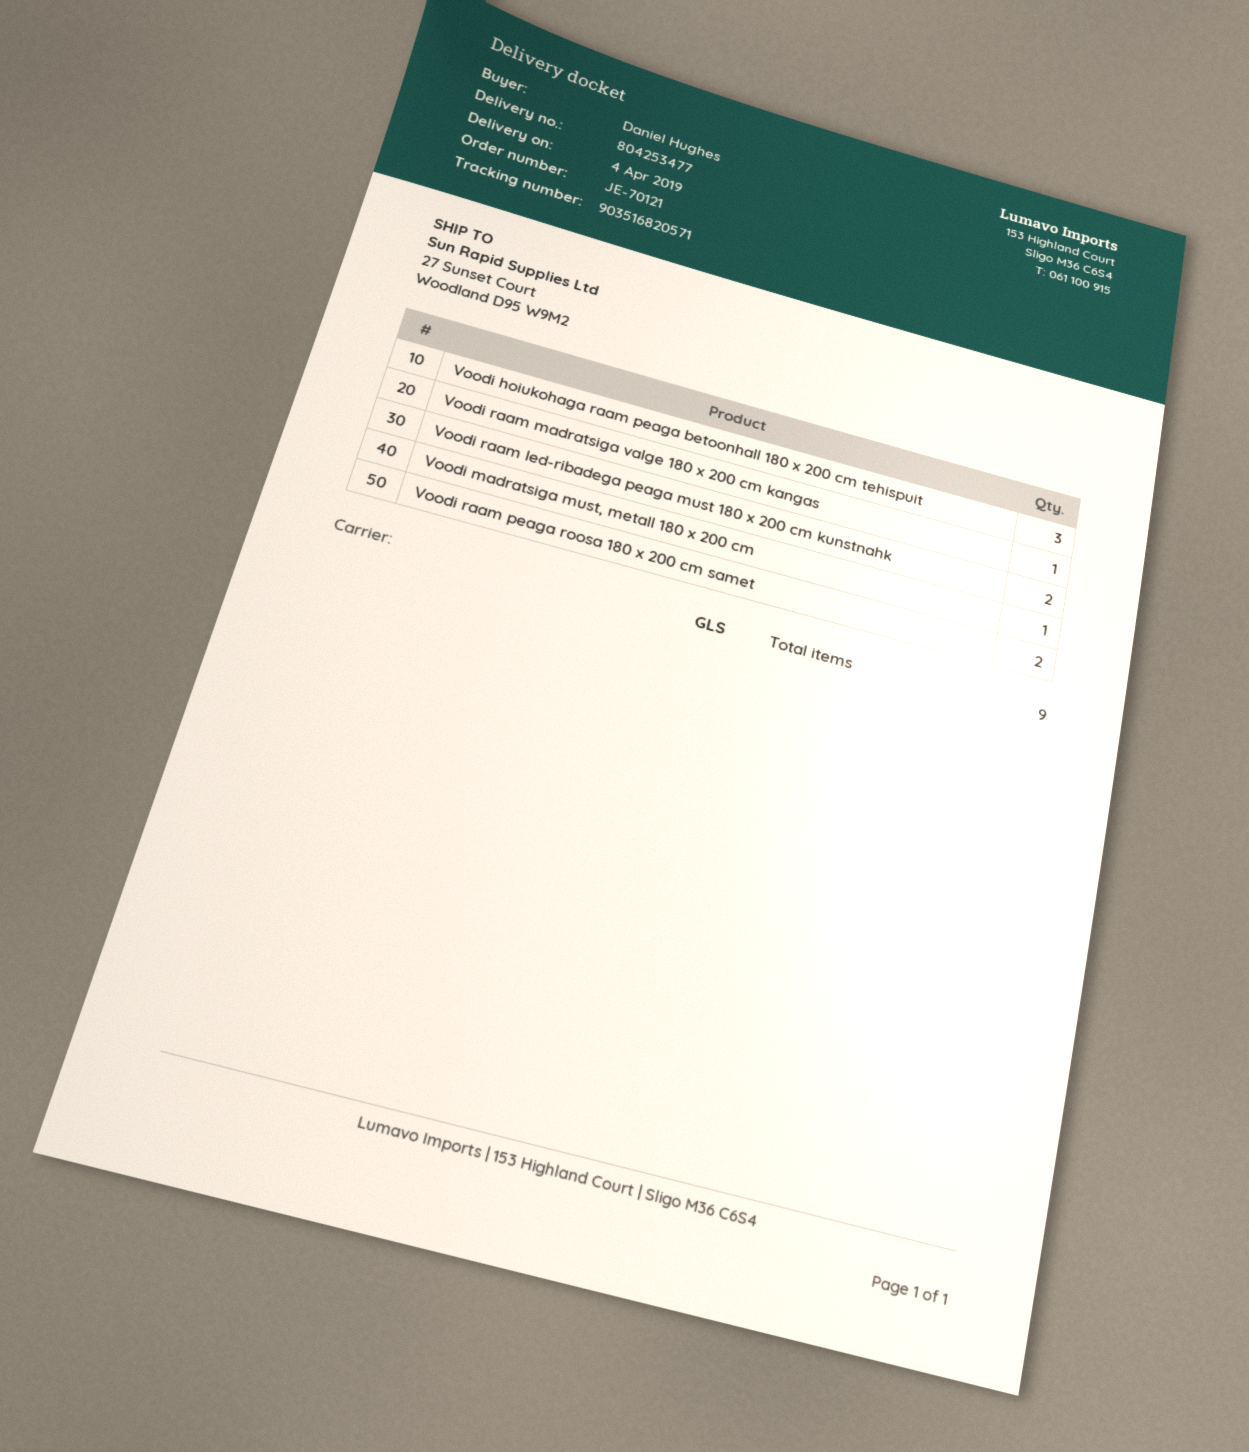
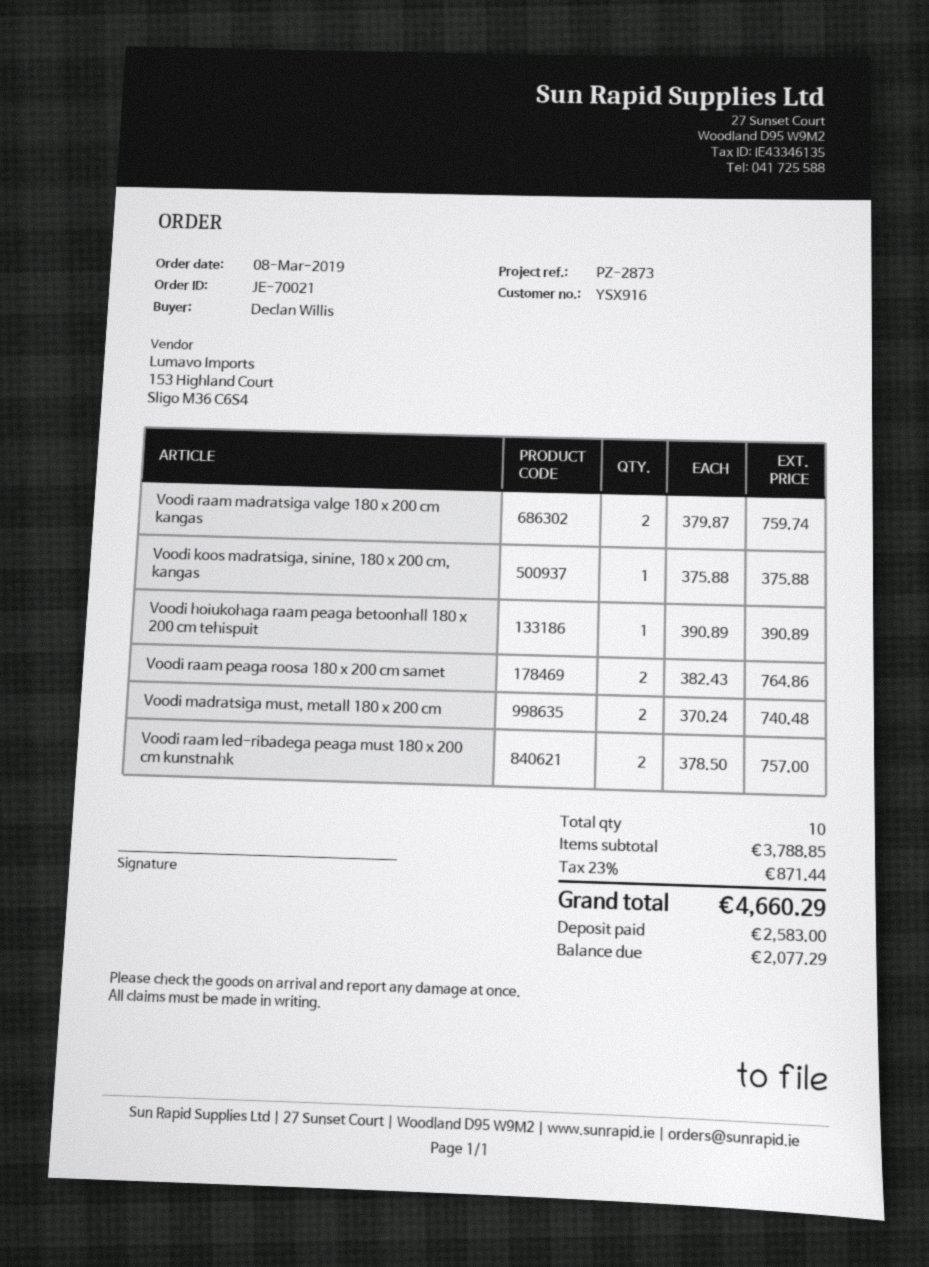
order number: JE-70121 -> JE-70021
ordered by: Daniel Hughes -> Declan Willis
Voodi hoiukohaga raam peaga betoonhall 180 x 200 cm tehispuit: 3 -> 1
Voodi raam madratsiga valge 180 x 200 cm kangas: 1 -> 2
Voodi madratsiga must, metall 180 x 200 cm: 1 -> 2
Voodi koos madratsiga, sinine, 180 x 200 cm, kangas: none -> 1
total quantity: 9 -> 10

